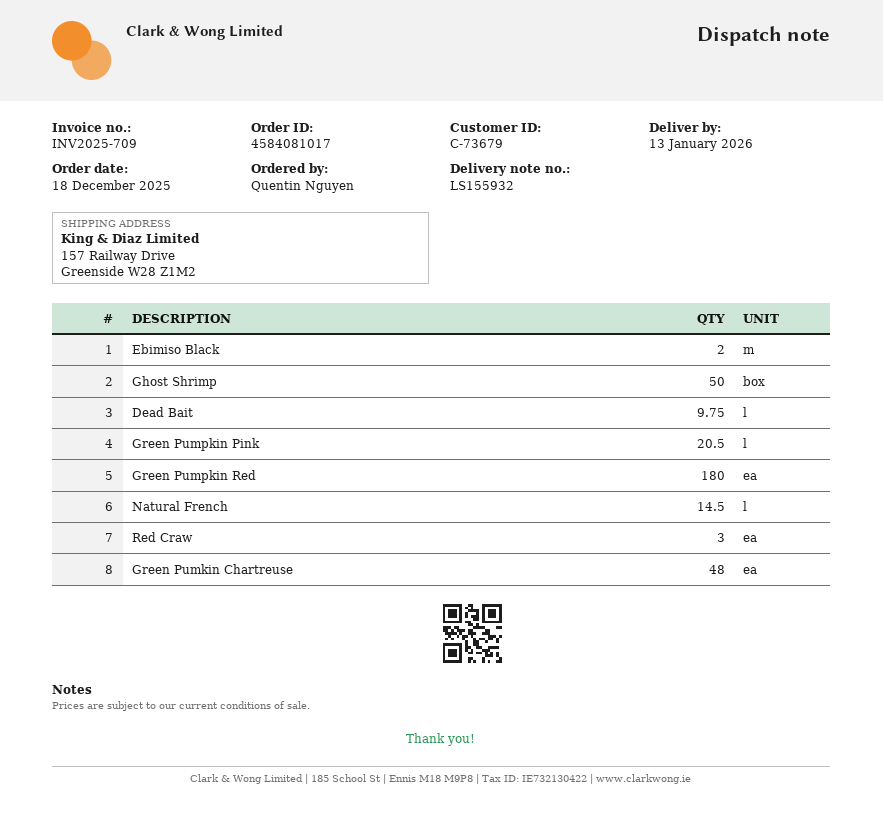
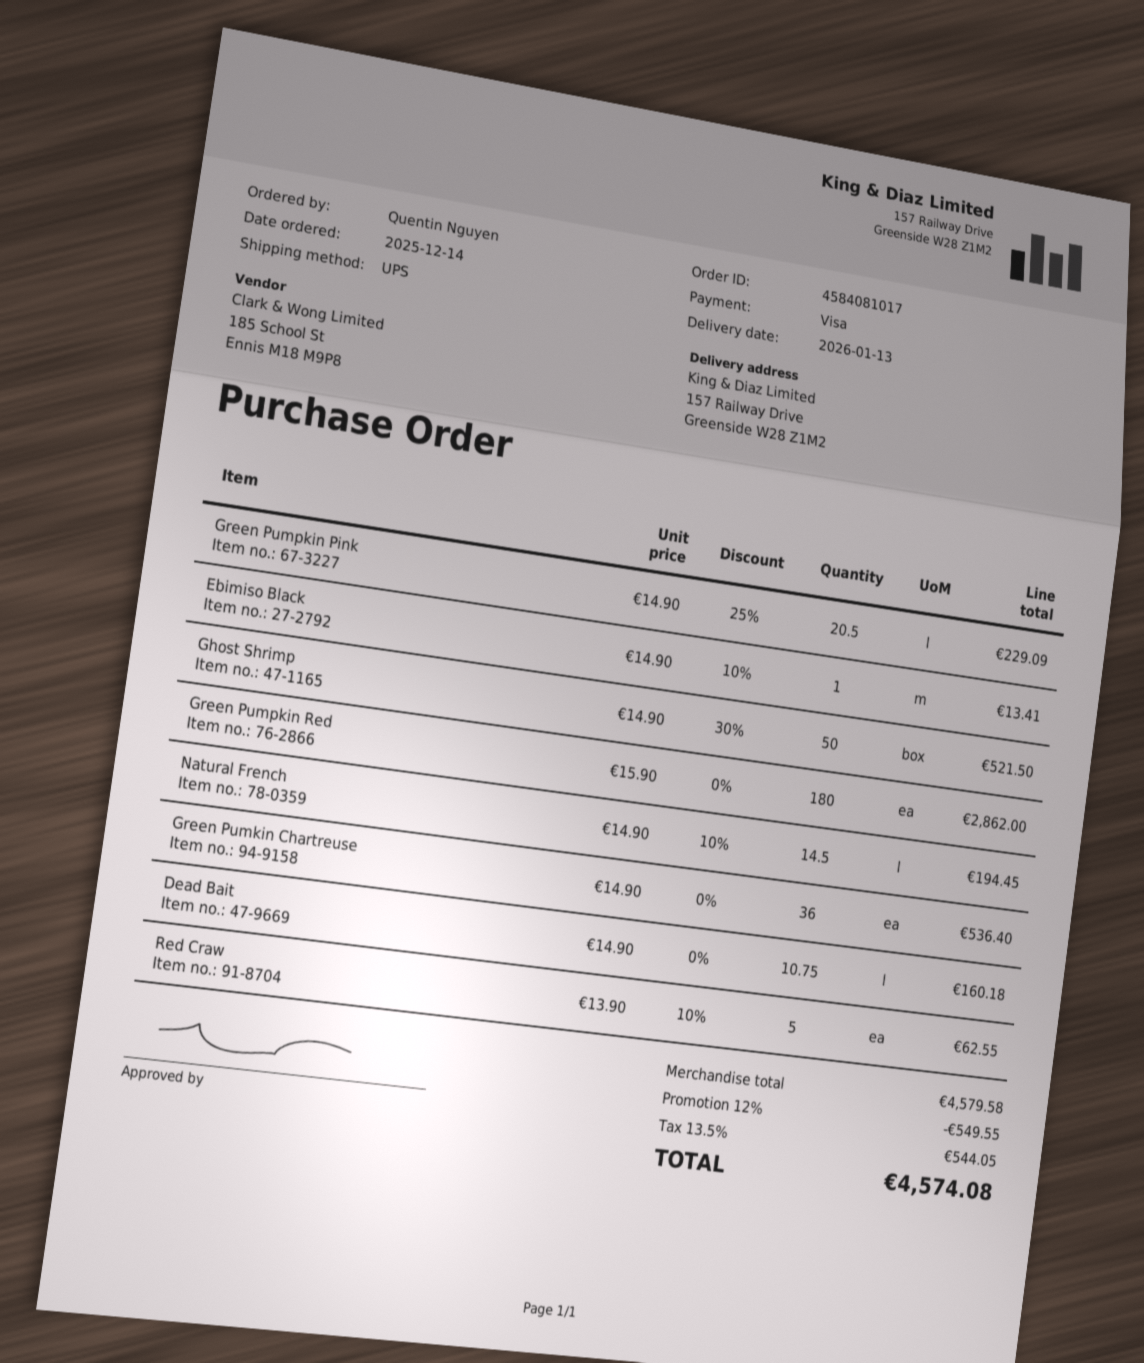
order date: 2025-12-18 -> 2025-12-14
Ebimiso Black: 2 -> 1
Dead Bait: 9.75 -> 10.75
Red Craw: 3 -> 5
Green Pumkin Chartreuse: 48 -> 36

